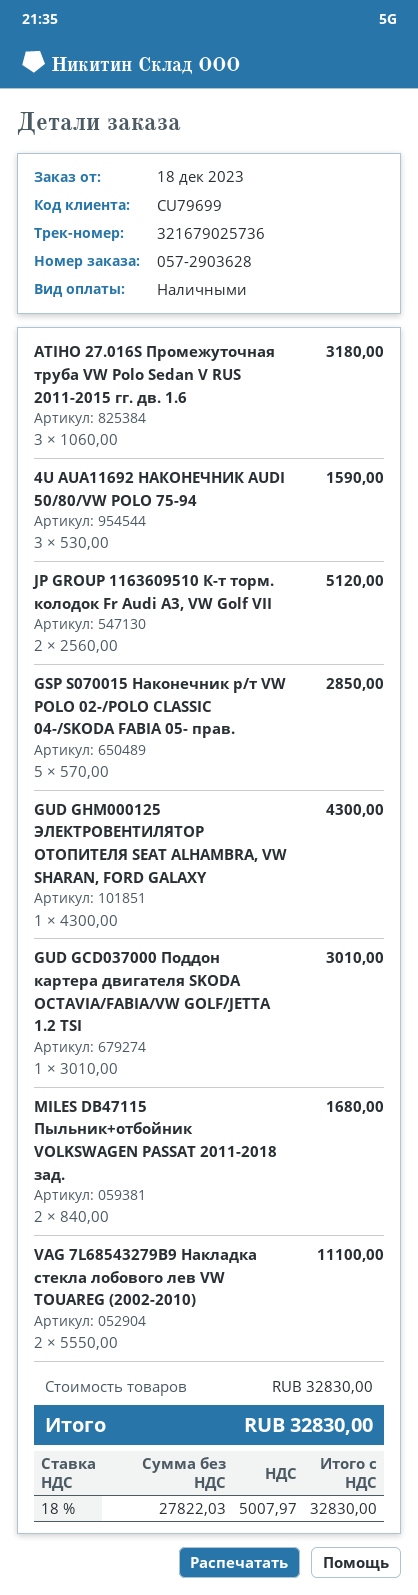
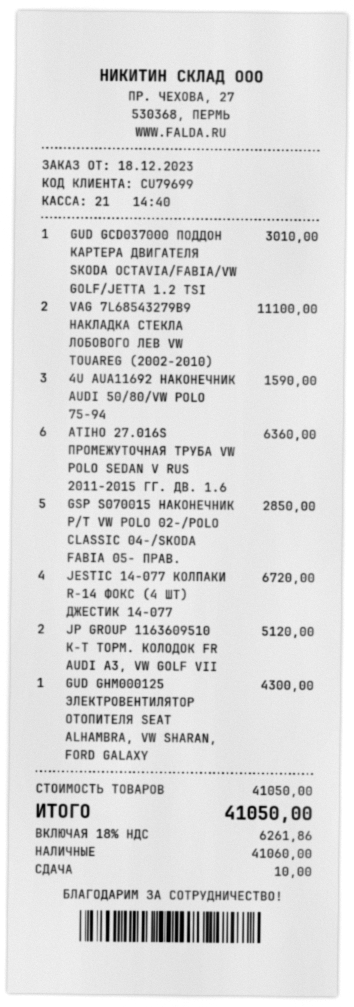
ATIHO 27.016S Промежуточная труба VW Polo Sedan V RUS 2011-2015 гг. дв. 1.6: 3 for 3180.00 -> 6 for 6360.00
MILES DB47115 Пыльник+отбойник VOLKSWAGEN PASSAT 2011-2018 зад.: 2 for 1680.00 -> none
JESTIC 14-077 КОЛПАКИ R-14 ФОКС (4 ШТ) ДЖЕСТИК 14-077: none -> 4 for 6720.00
subtotal: 32830.00 -> 41050.00
tax: 18% = 5007.97 -> 18% = 6261.86
total: 32830.00 -> 41050.00

